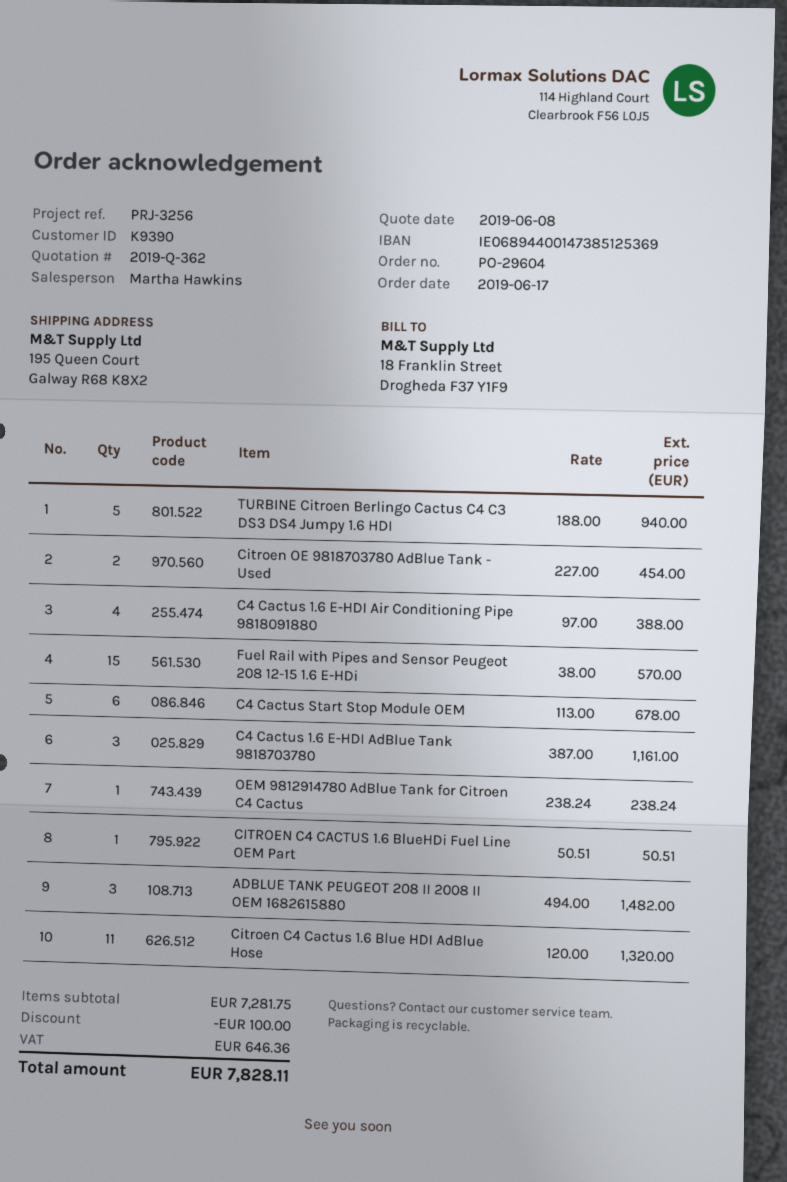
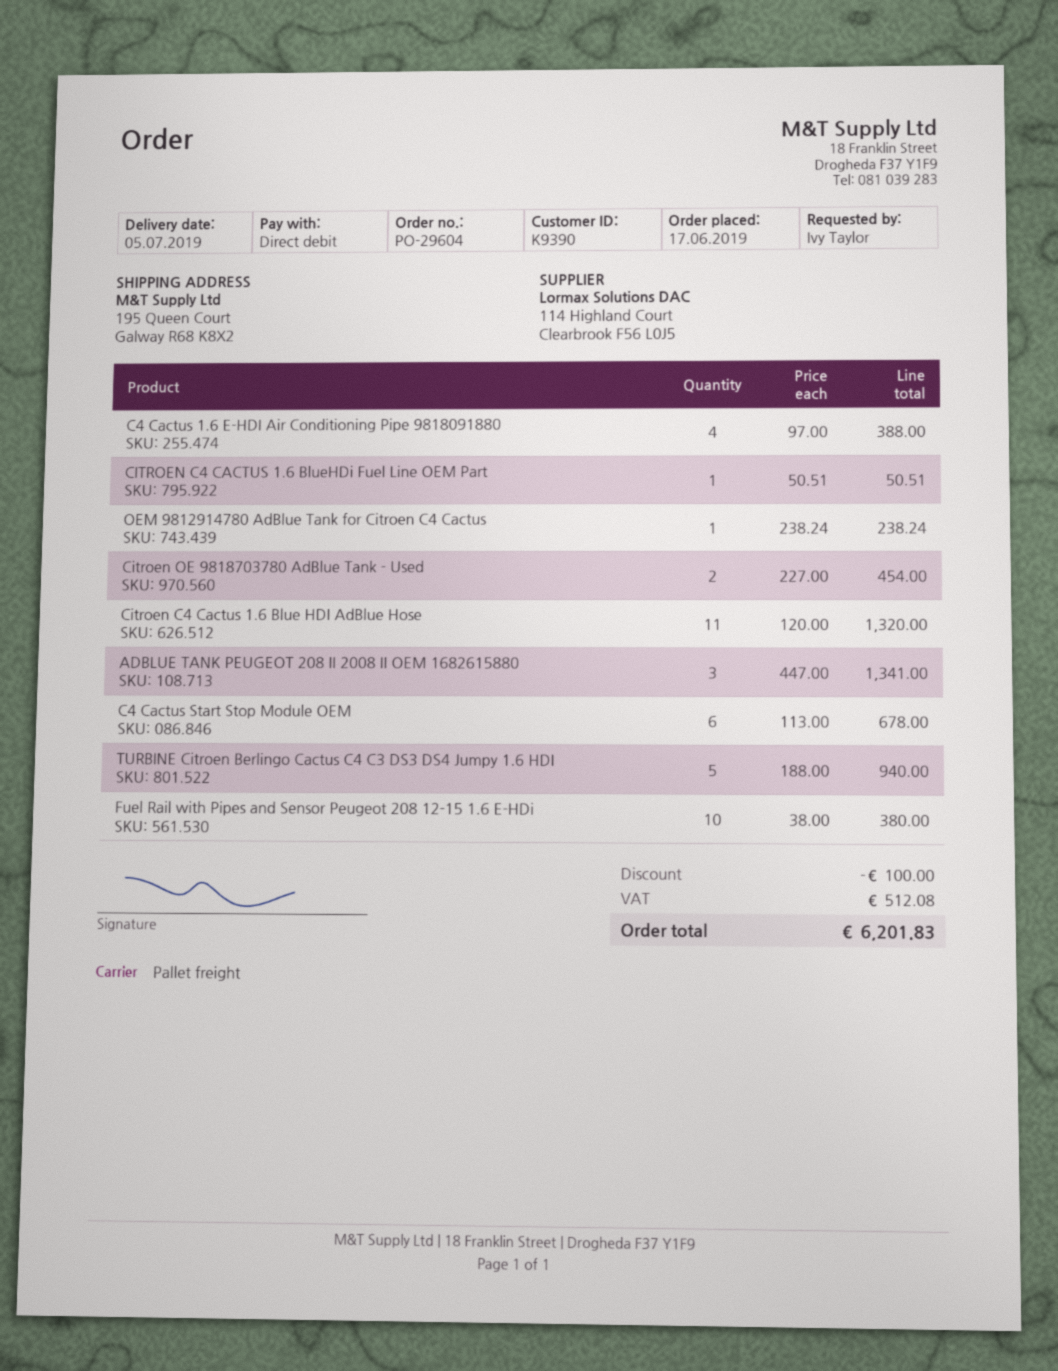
Fuel Rail with Pipes and Sensor Peugeot 208 12-15 1.6 E-HDi: 15 x 38.00 = 570.00 -> 10 x 38.00 = 380.00
C4 Cactus 1.6 E-HDI AdBlue Tank 9818703780: 3 x 387.00 = 1161.00 -> none
ADBLUE TANK PEUGEOT 208 II 2008 II OEM 1682615880: 3 x 494.00 = 1482.00 -> 3 x 447.00 = 1341.00
tax: 646.36 -> 512.08
total: 7828.11 -> 6201.83

